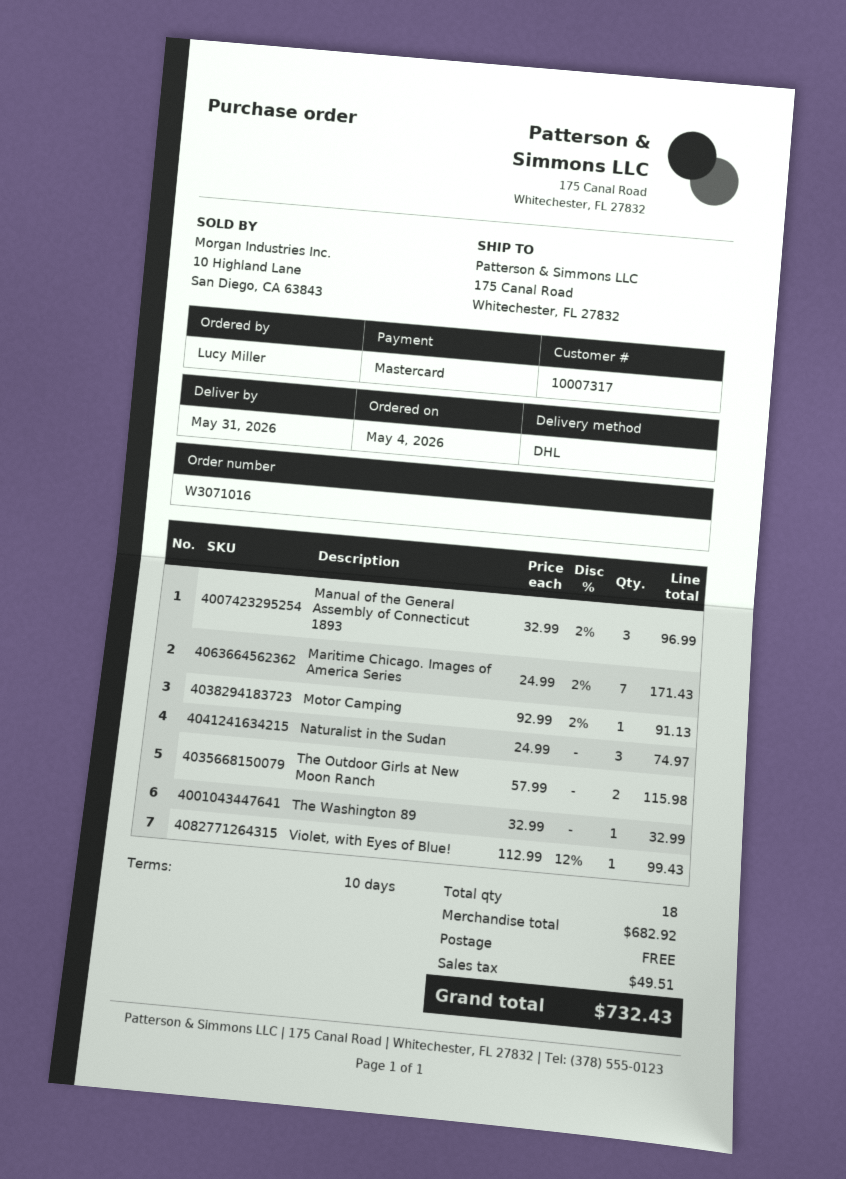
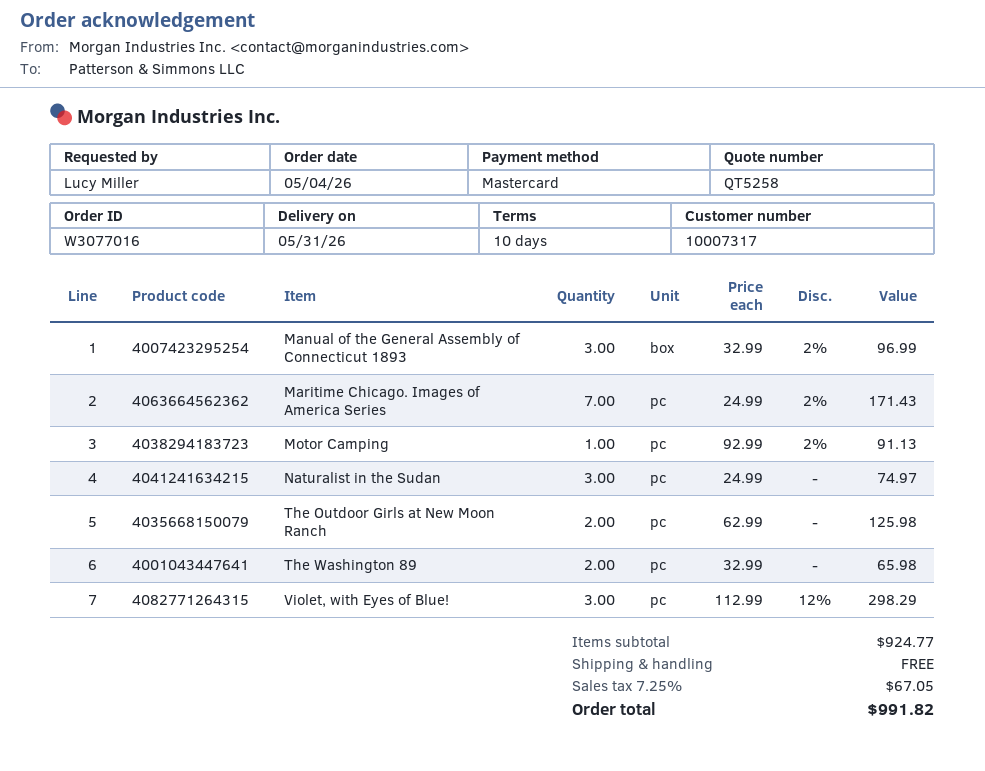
order number: W3071016 -> W3077016
The Outdoor Girls at New Moon Ranch: 2 x 57.99 = 115.98 -> 2 x 62.99 = 125.98
The Washington 89: 1 x 32.99 = 32.99 -> 2 x 32.99 = 65.98
Violet, with Eyes of Blue!: 1 x 112.99 - 12% = 99.43 -> 3 x 112.99 - 12% = 298.29
subtotal: 682.92 -> 924.77
tax: 49.51 -> 67.05
total: 732.43 -> 991.82

